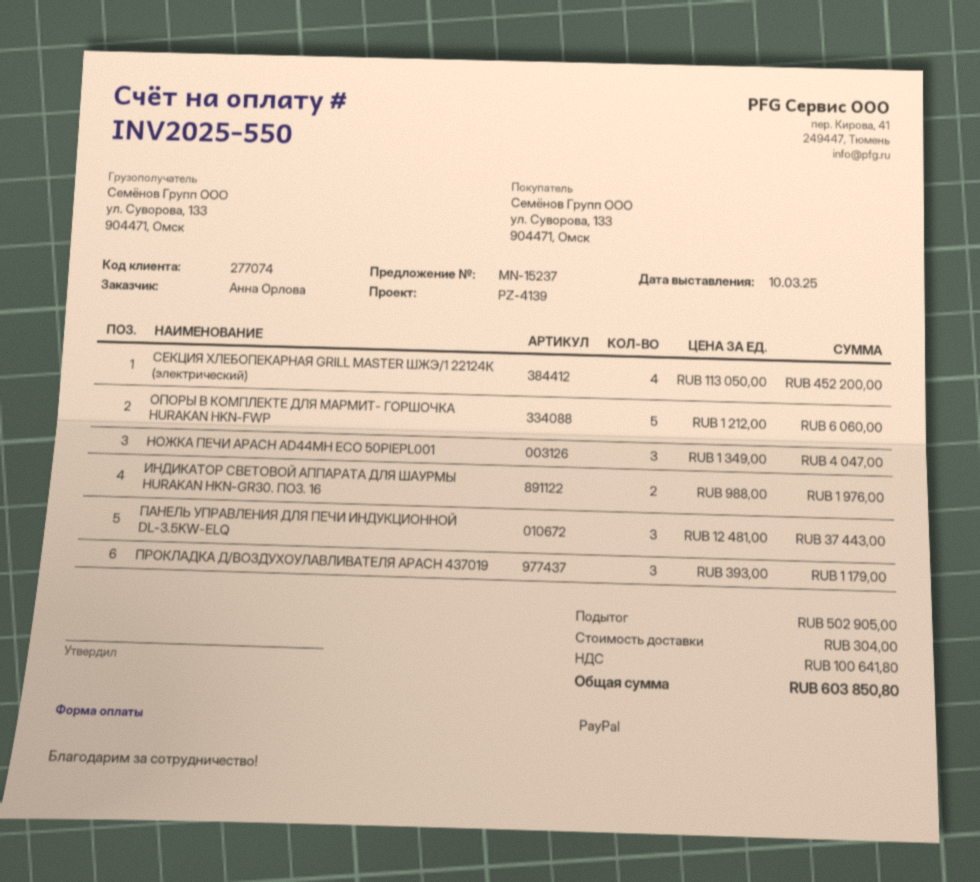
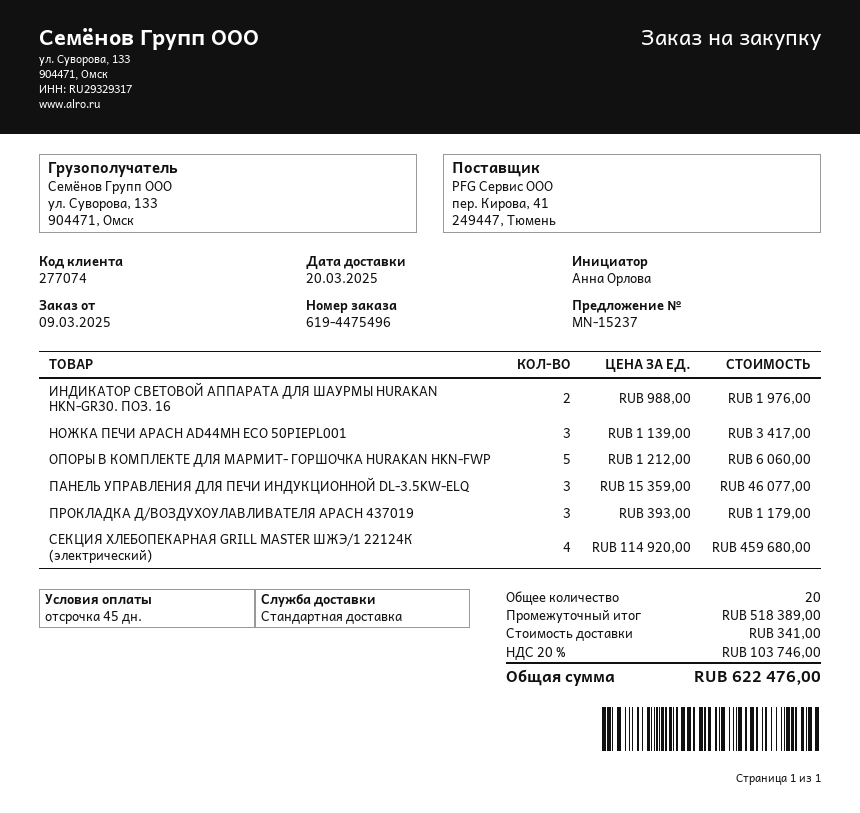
СЕКЦИЯ ХЛЕБОПЕКАРНАЯ GRILL MASTER ШЖЭ/1 22124К (электрический): 4 x 113050.00 = 452200.00 -> 4 x 114920.00 = 459680.00
НОЖКА ПЕЧИ APACH AD44MH ECO 50PIEPL001: 3 x 1349.00 = 4047.00 -> 3 x 1139.00 = 3417.00
ПАНЕЛЬ УПРАВЛЕНИЯ ДЛЯ ПЕЧИ ИНДУКЦИОННОЙ DL-3.5KW-ELQ: 3 x 12481.00 = 37443.00 -> 3 x 15359.00 = 46077.00
subtotal: 502905.00 -> 518389.00
shipping: 304.00 -> 341.00
tax: 100641.80 -> 103746.00
total: 603850.80 -> 622476.00

